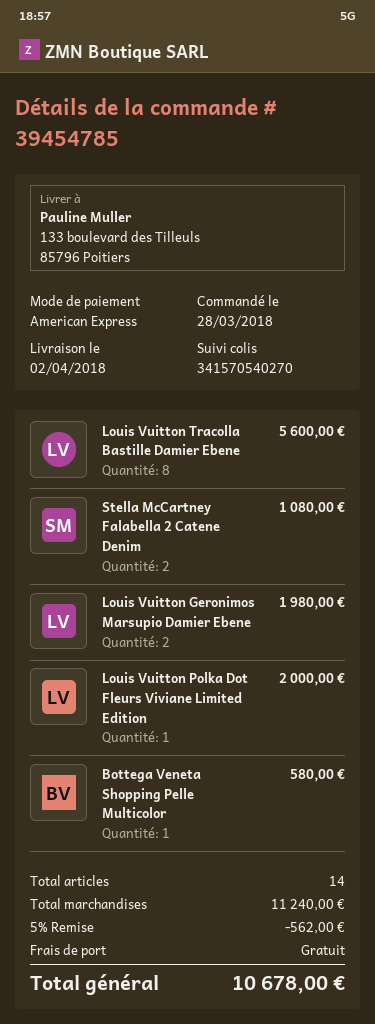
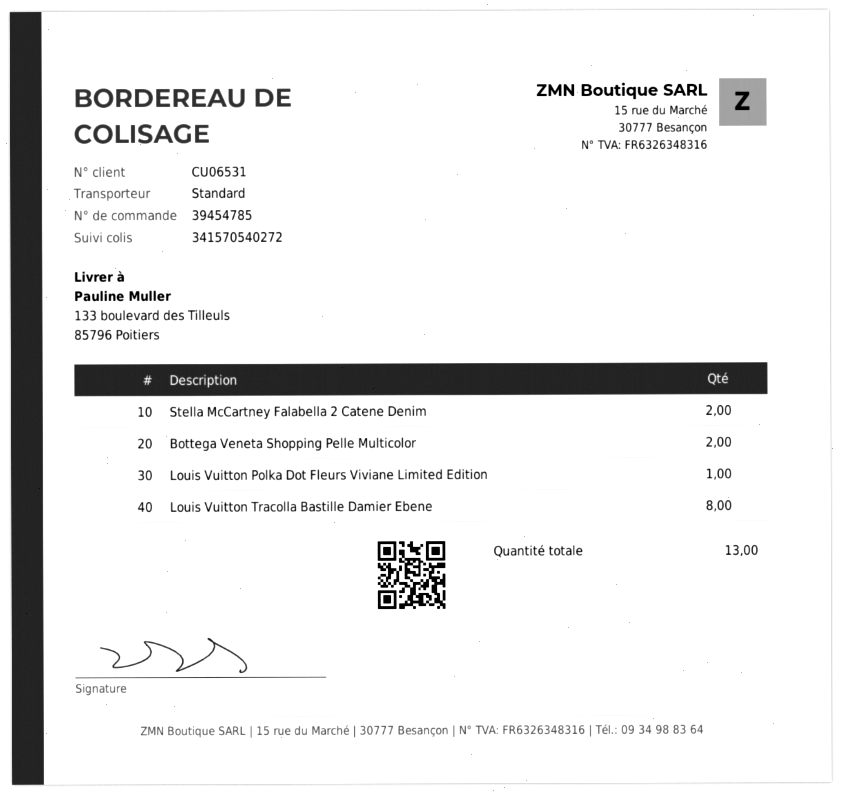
tracking number: 341570540270 -> 341570540272
Louis Vuitton Geronimos Marsupio Damier Ebene: 2 -> none
Bottega Veneta Shopping Pelle Multicolor: 1 -> 2
total quantity: 14 -> 13

